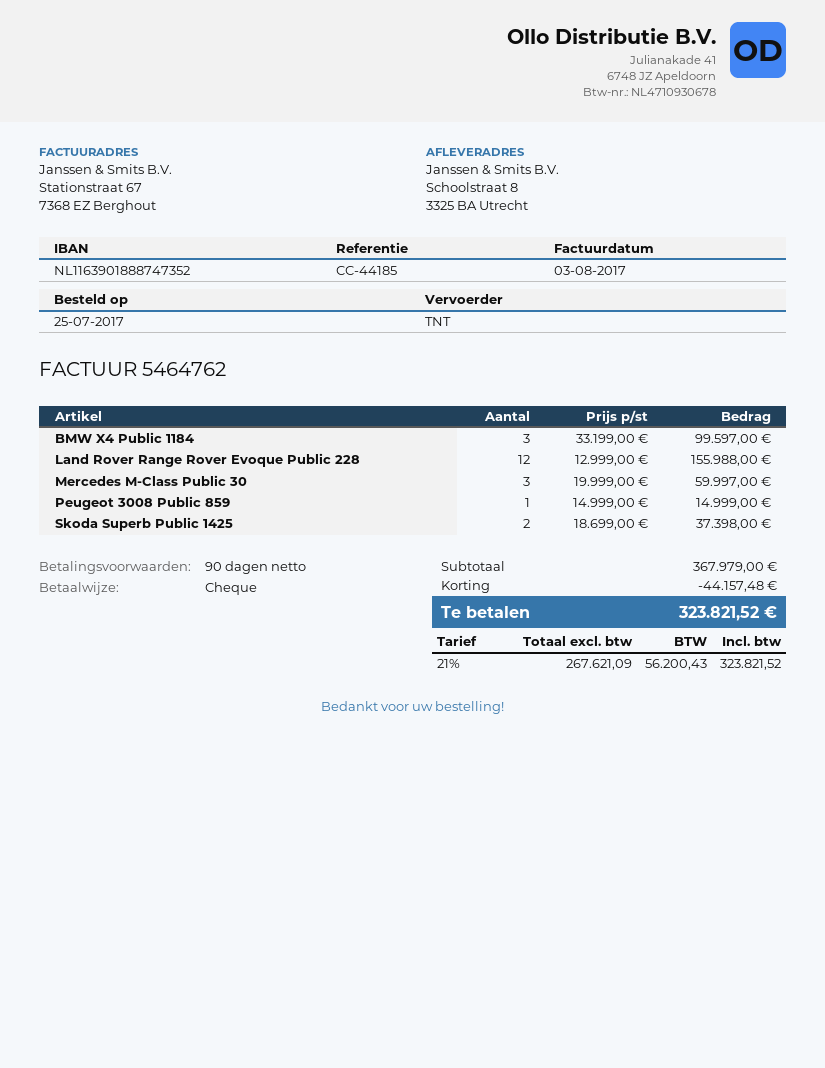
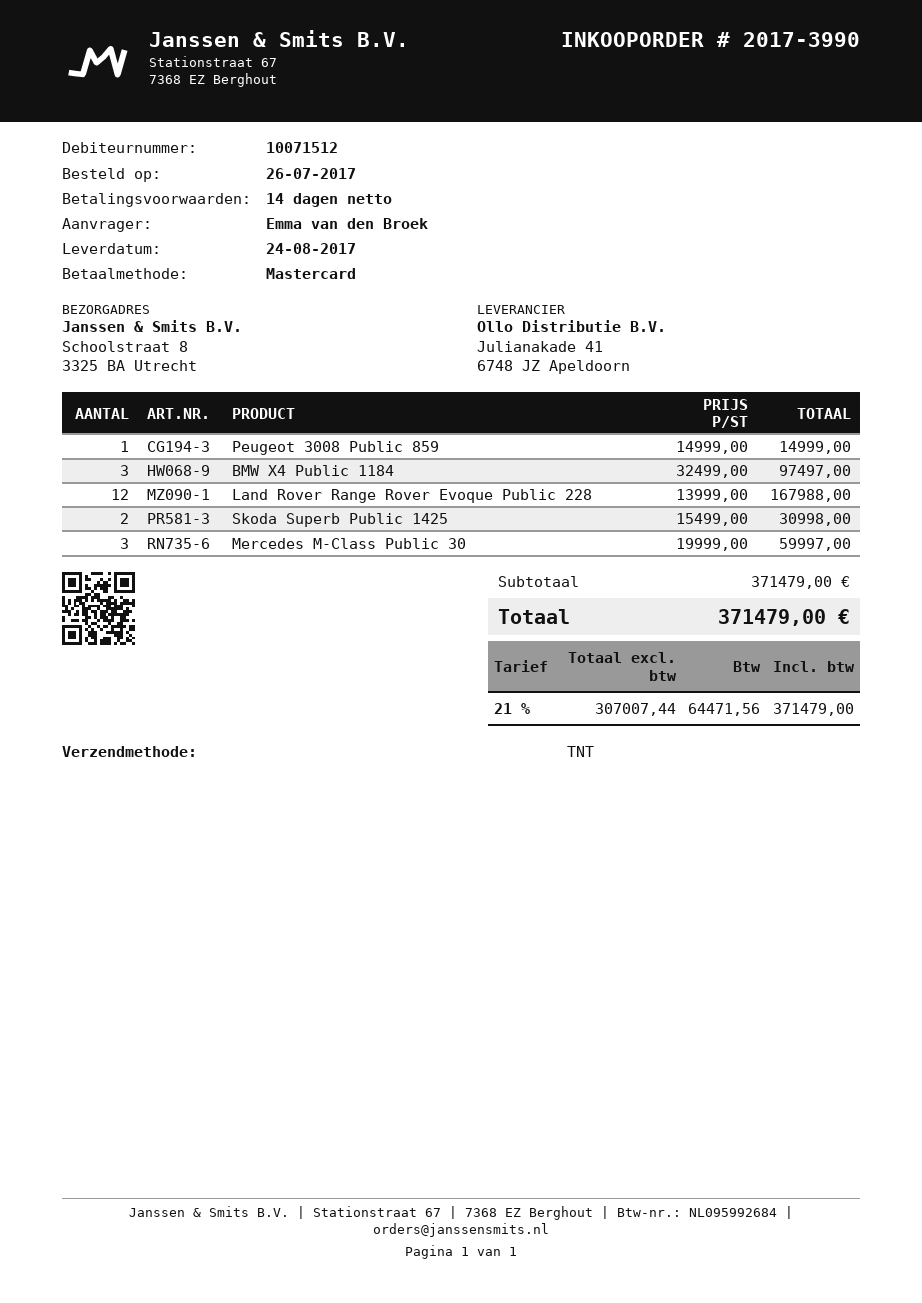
order date: 2017-07-25 -> 2017-07-26
payment terms: 90 days -> 14 days
payment method: cheque -> Mastercard
BMW X4 Public 1184: 3 x 33199.00 = 99597.00 -> 3 x 32499.00 = 97497.00
Land Rover Range Rover Evoque Public 228: 12 x 12999.00 = 155988.00 -> 12 x 13999.00 = 167988.00
Skoda Superb Public 1425: 2 x 18699.00 = 37398.00 -> 2 x 15499.00 = 30998.00
subtotal: 367979.00 -> 371479.00
discount: 44157.48 -> none
net: 267621.09 -> 307007.44
tax: 21% = 56200.43 -> 21% = 64471.56
total: 323821.52 -> 371479.00

